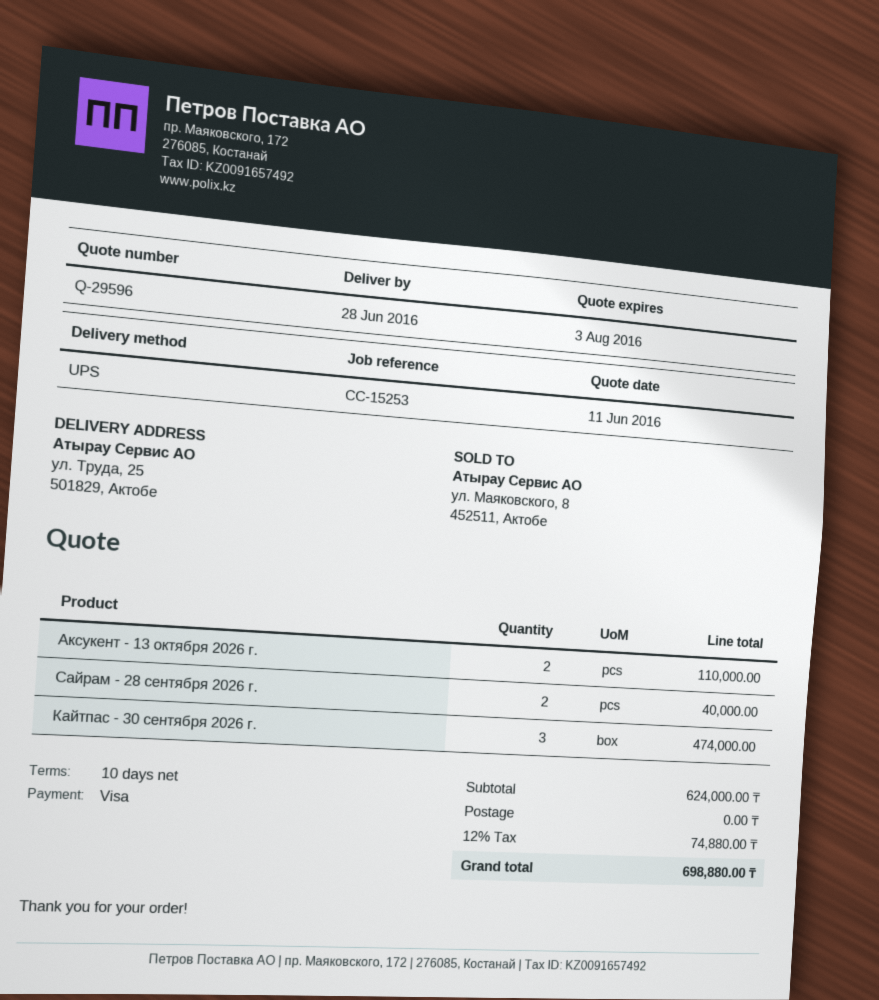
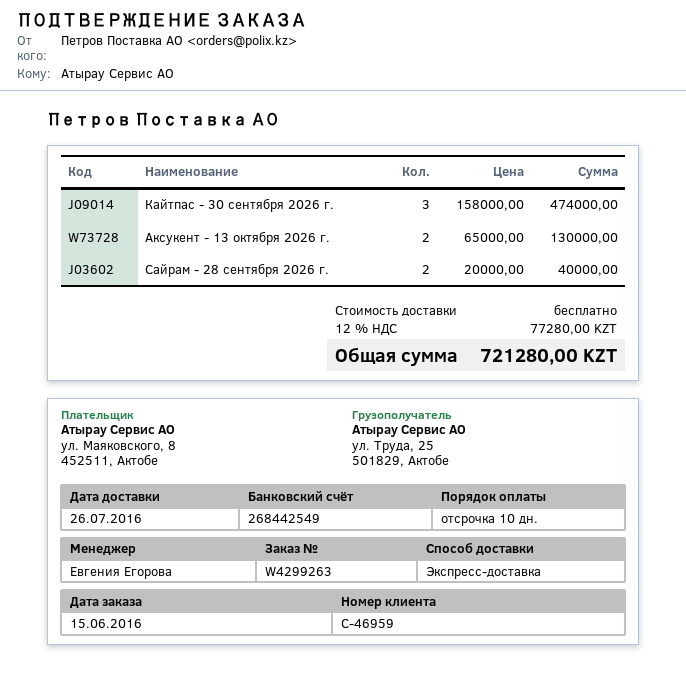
delivery date: 2016-06-28 -> 2016-07-26
shipping method: UPS -> express
Аксукент - 13 октября 2026 г.: 2 for 110000.00 -> 2 for 130000.00
tax: 12% = 74880.00 -> 12% = 77280.00
total: 698880.00 -> 721280.00

